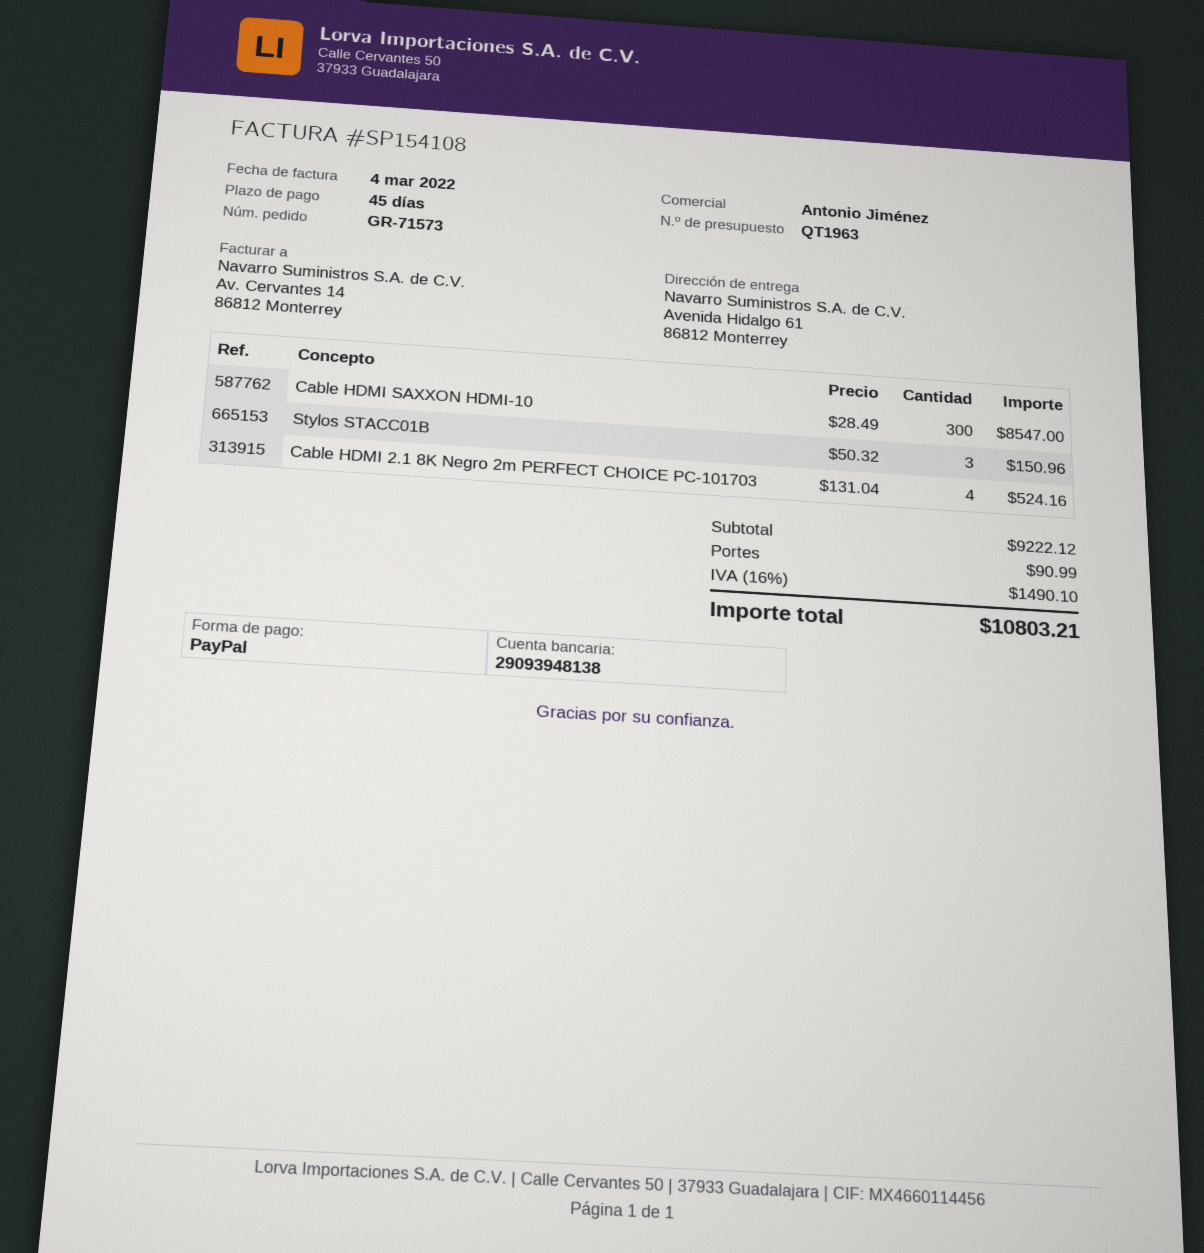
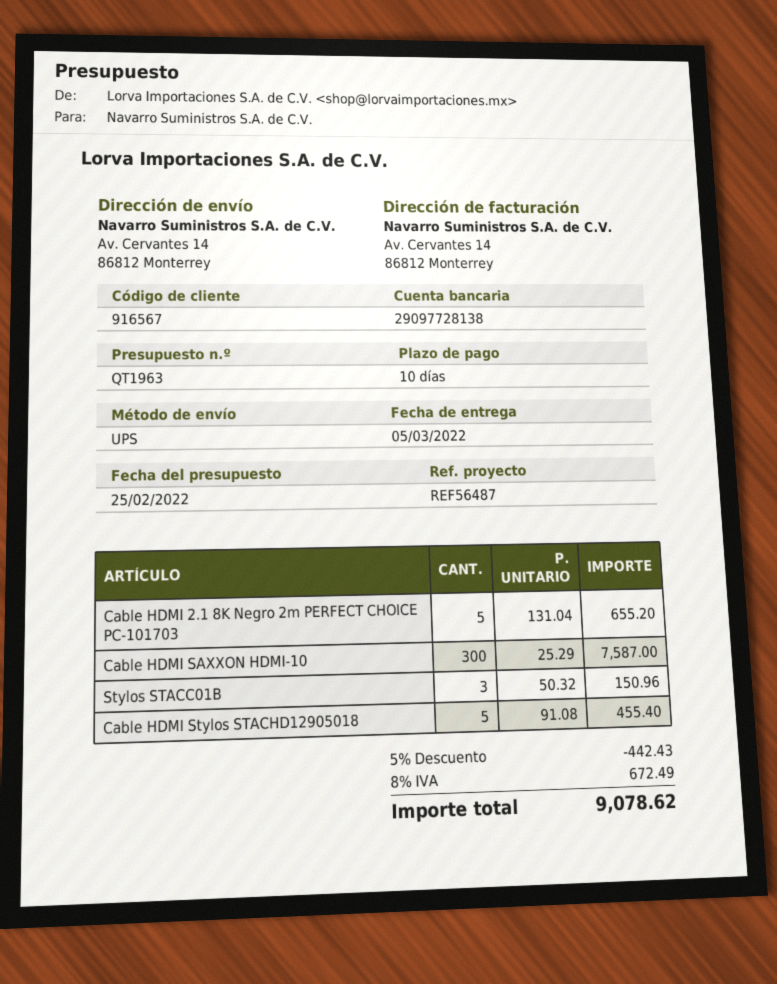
payment terms: 45 days -> 10 days
bank account: 29093948138 -> 29097728138
ship to: Avenida Hidalgo 61, 86812 Monterrey -> Av. Cervantes 14, 86812 Monterrey
Cable HDMI SAXXON HDMI-10: 300 x 28.49 = 8547.00 -> 300 x 25.29 = 7587.00
Cable HDMI 2.1 8K Negro 2m PERFECT CHOICE PC-101703: 4 x 131.04 = 524.16 -> 5 x 131.04 = 655.20
Cable HDMI Stylos STACHD12905018: none -> 5 x 91.08 = 455.40
discount: none -> 5% = 442.43
shipping: 90.99 -> none
tax: 16% = 1490.10 -> 8% = 672.49
total: 10803.21 -> 9078.62

